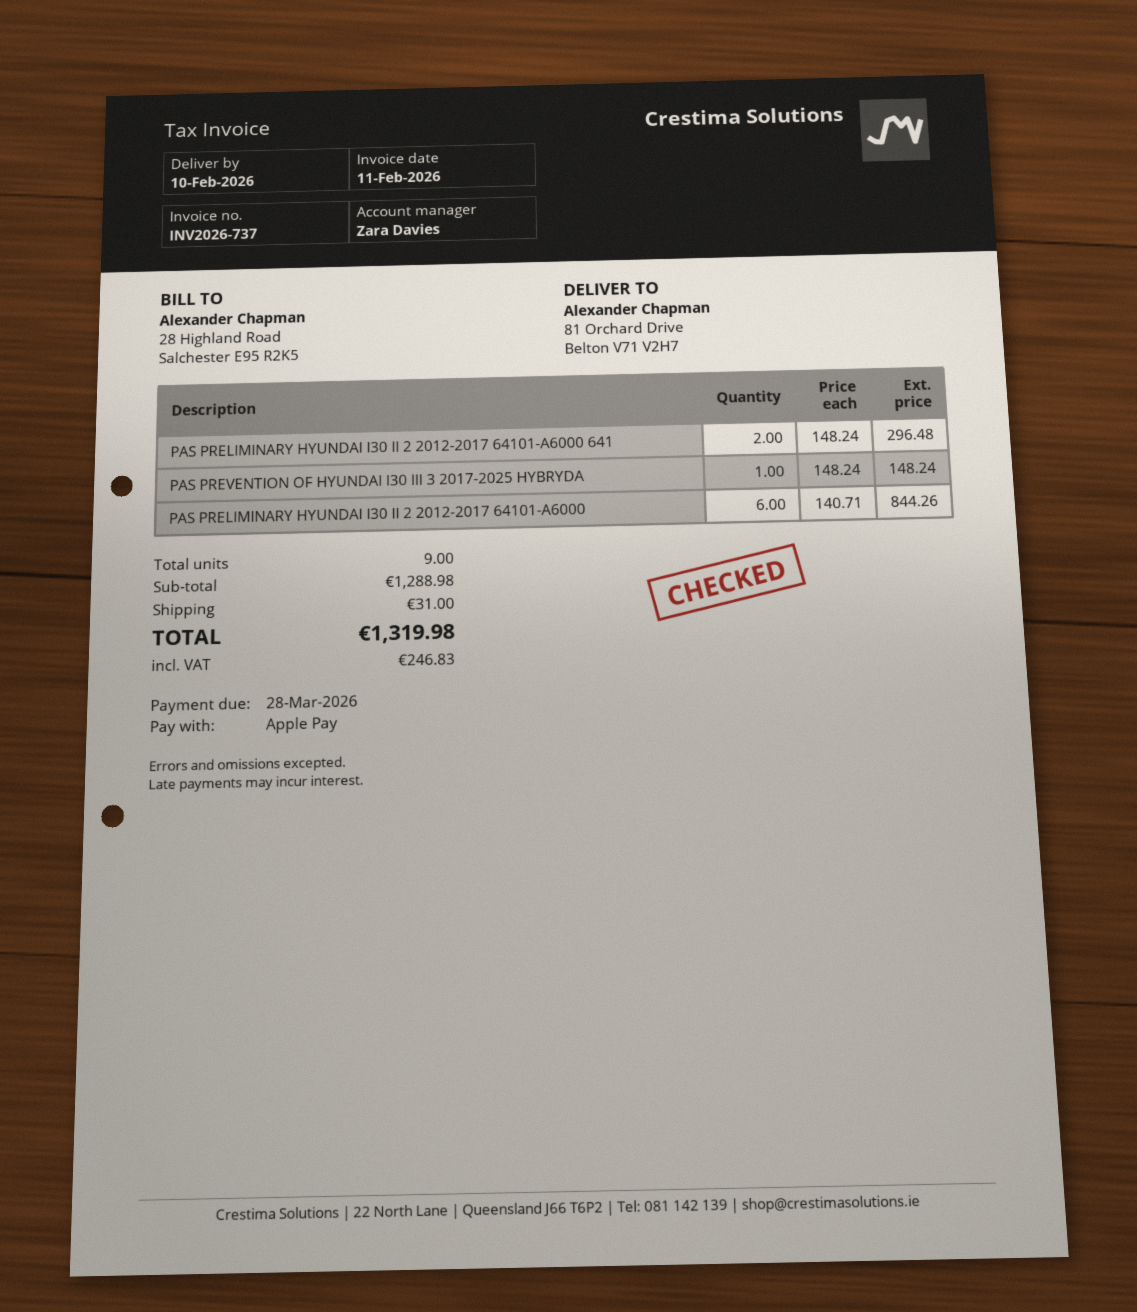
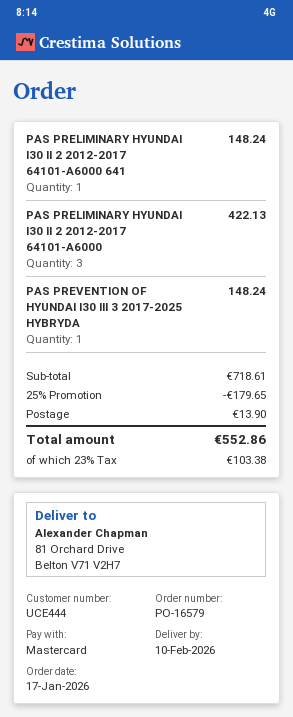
payment method: Apple Pay -> Mastercard
PAS PRELIMINARY HYUNDAI I30 II 2 2012-2017 64101-A6000 641: 2 for 296.48 -> 1 for 148.24
PAS PRELIMINARY HYUNDAI I30 II 2 2012-2017 64101-A6000: 6 for 844.26 -> 3 for 422.13
subtotal: 1288.98 -> 718.61
discount: none -> 25% = 179.65
shipping: 31.00 -> 13.90
tax: 246.83 -> 103.38
total: 1319.98 -> 552.86

